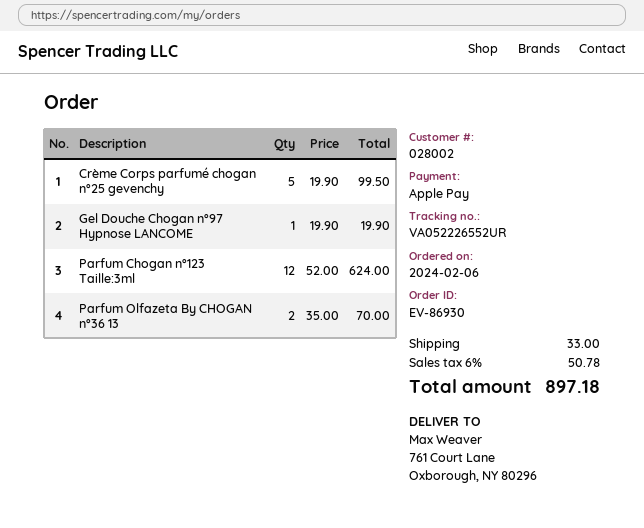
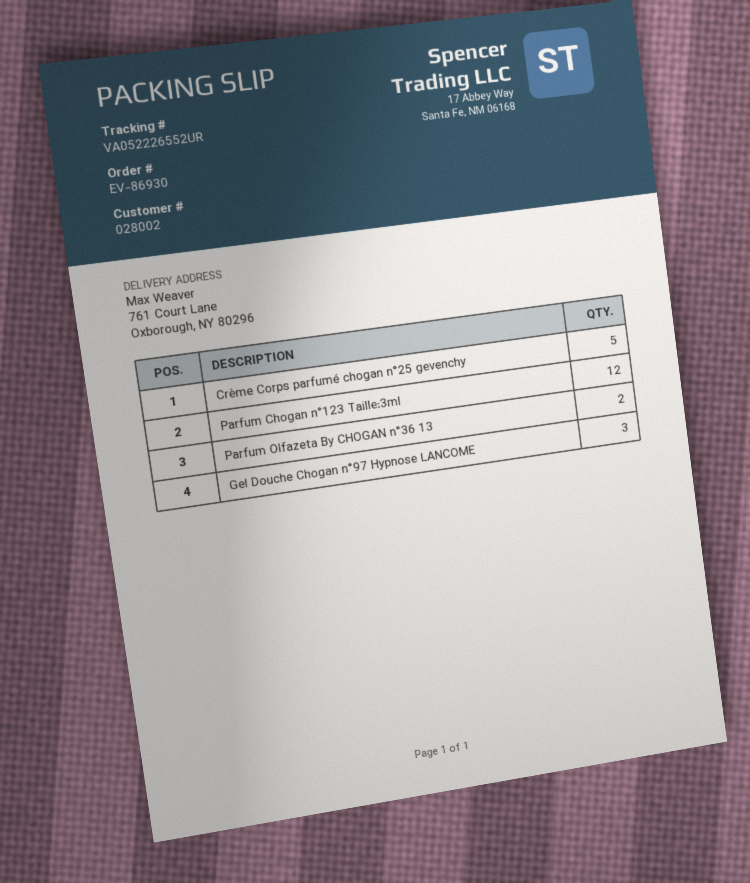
Gel Douche Chogan n°97 Hypnose LANCOME: 1 -> 3

